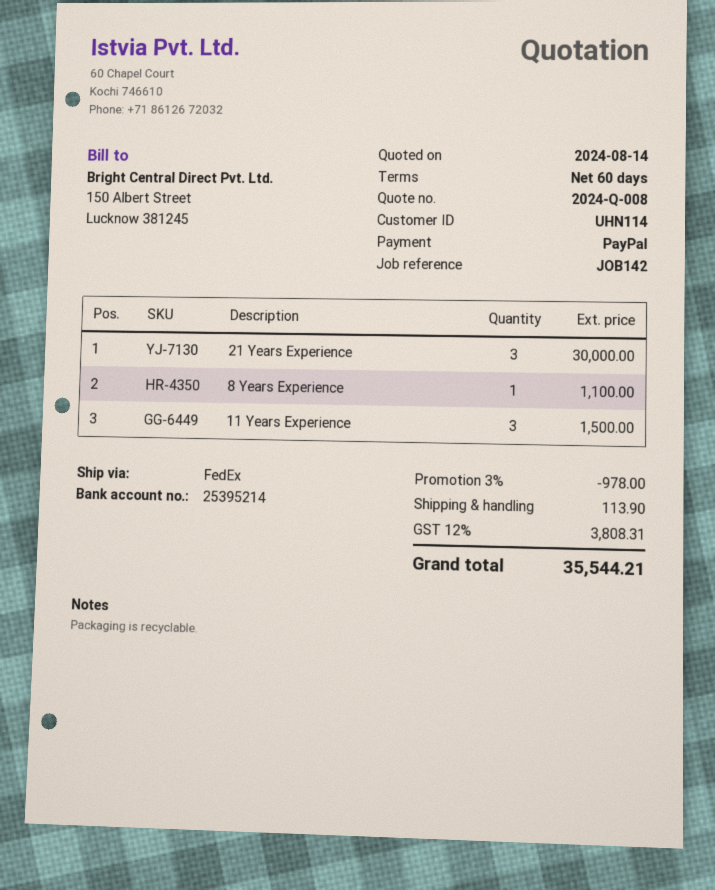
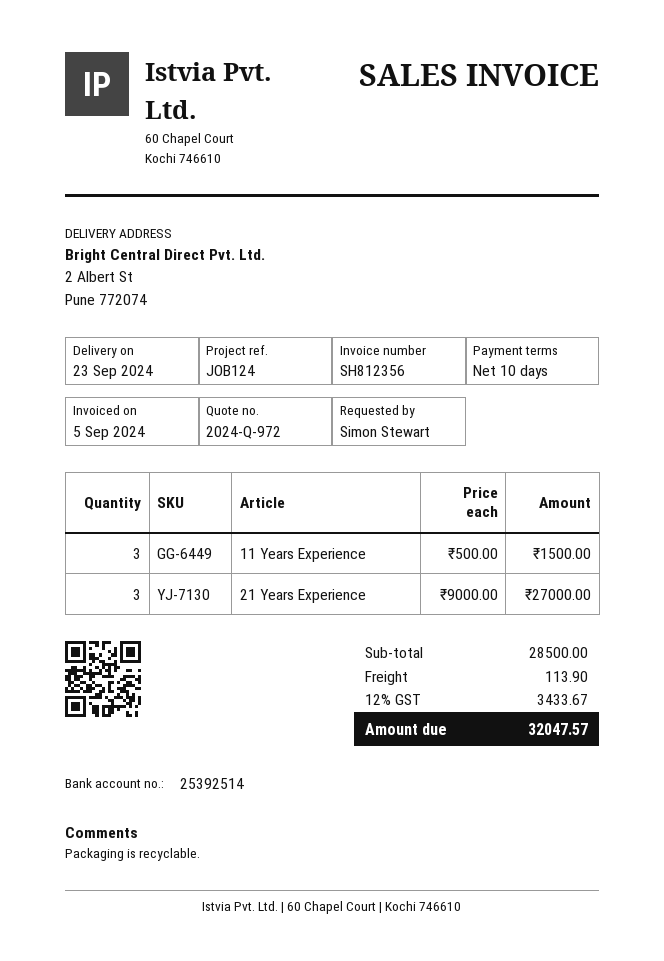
quote number: 2024-Q-008 -> 2024-Q-972
payment terms: 60 days -> 10 days
reference: JOB142 -> JOB124
bank account: 25395214 -> 25392514
21 Years Experience: 3 for 30000.00 -> 3 for 27000.00
8 Years Experience: 1 for 1100.00 -> none
discount: 3% = 978.00 -> none
tax: 12% = 3808.31 -> 12% = 3433.67
total: 35544.21 -> 32047.57

